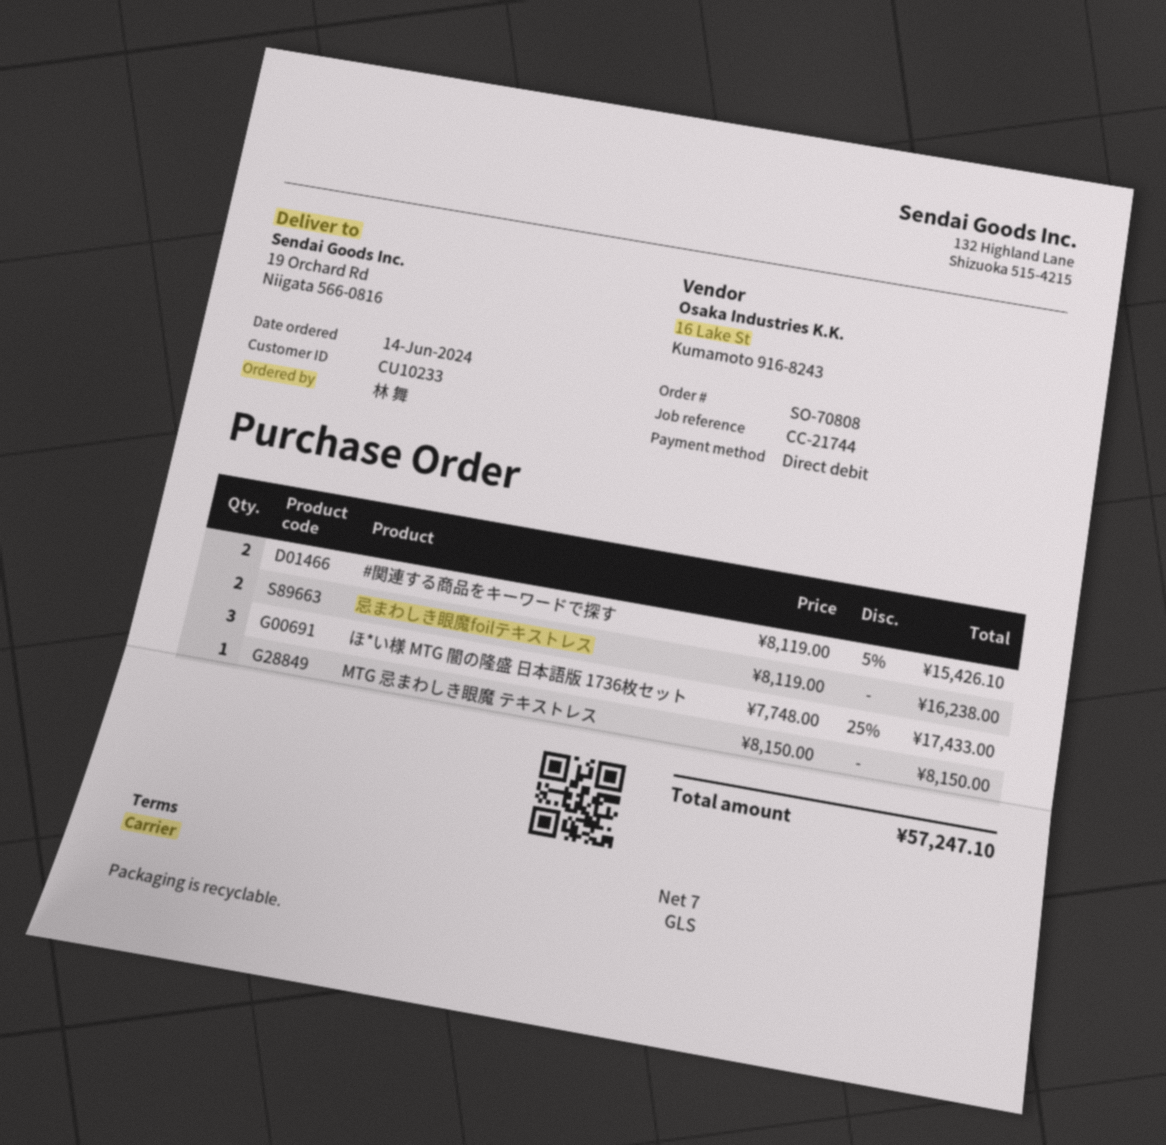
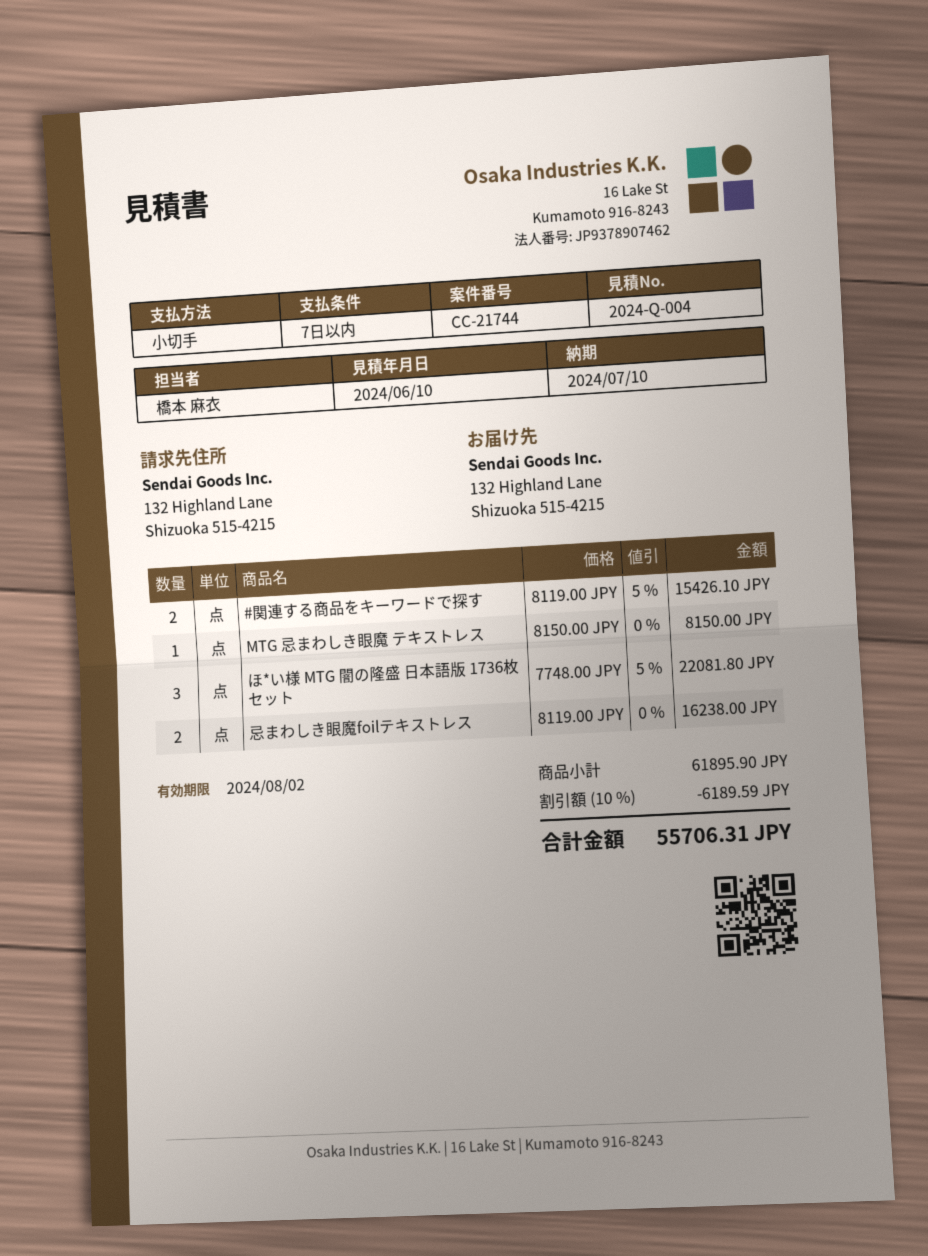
payment method: direct debit -> cheque
ship to: 19 Orchard Rd, Niigata 566-0816 -> 132 Highland Lane, Shizuoka 515-4215
ほ*い様 MTG 闇の隆盛 日本語版 1736枚セット: 3 x 7748.00 - 25% = 17433.00 -> 3 x 7748.00 - 5% = 22081.80
discount: none -> 10% = 6189.59
total: 57247.10 -> 55706.31

